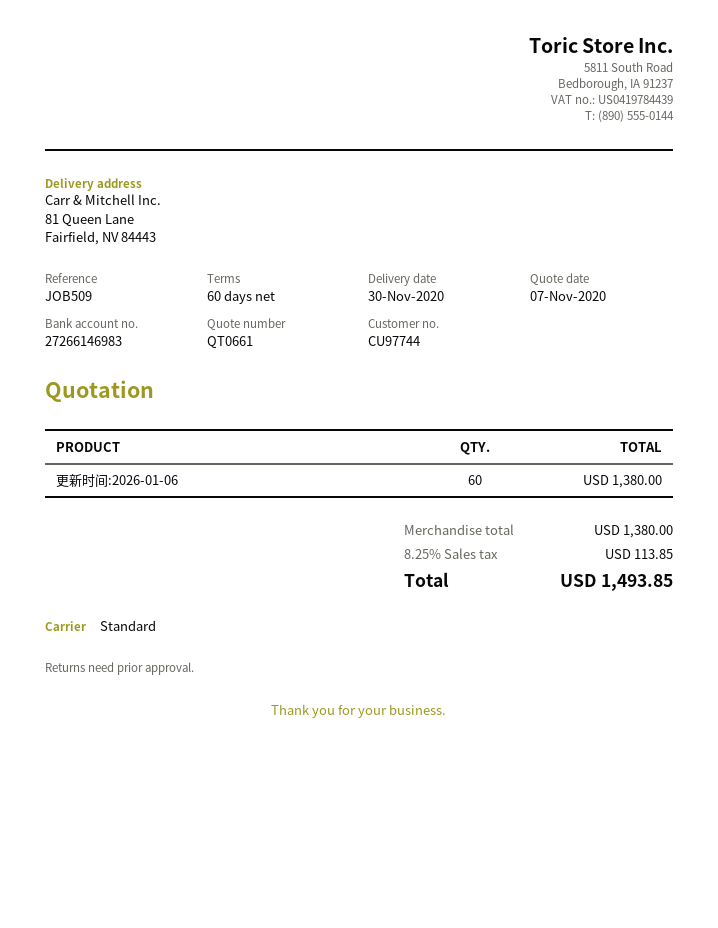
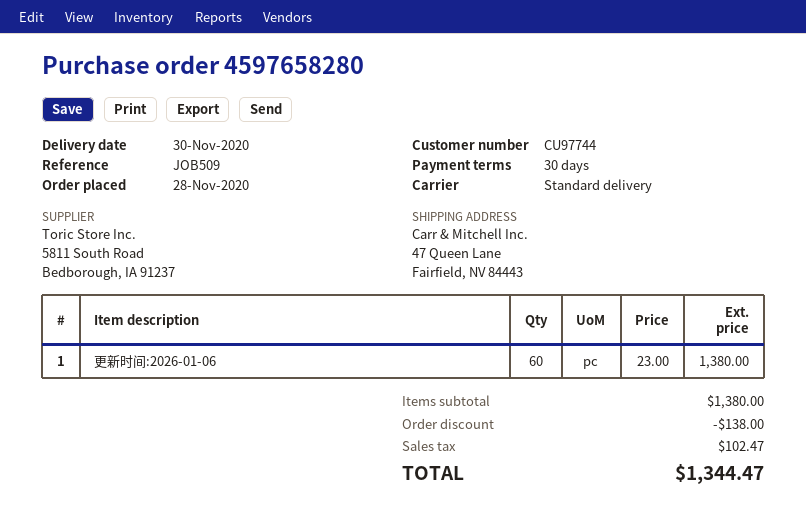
payment terms: 60 days -> 30 days
ship to: 81 Queen Lane, Fairfield, NV 84443 -> 47 Queen Lane, Fairfield, NV 84443
discount: none -> 138.00
tax: 113.85 -> 102.47
total: 1493.85 -> 1344.47

